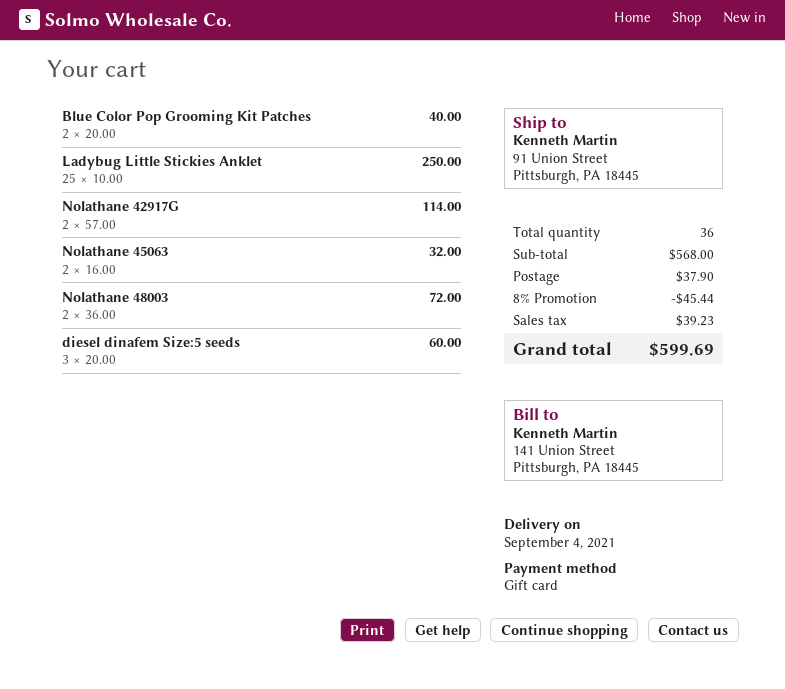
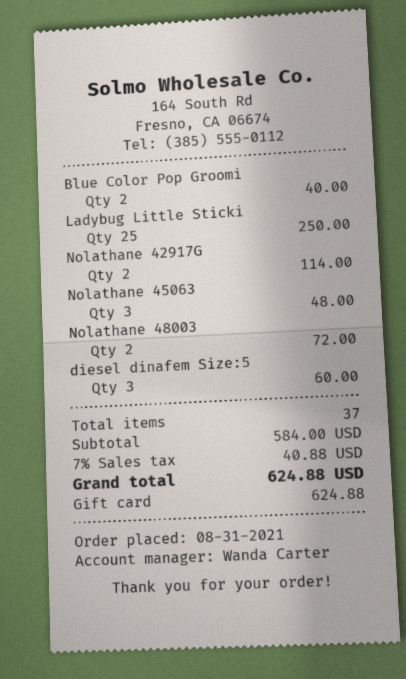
Nolathane 45063: 2 for 32.00 -> 3 for 48.00
total quantity: 36 -> 37
subtotal: 568.00 -> 584.00
discount: 8% = 45.44 -> none
shipping: 37.90 -> none
tax: 39.23 -> 40.88
total: 599.69 -> 624.88

